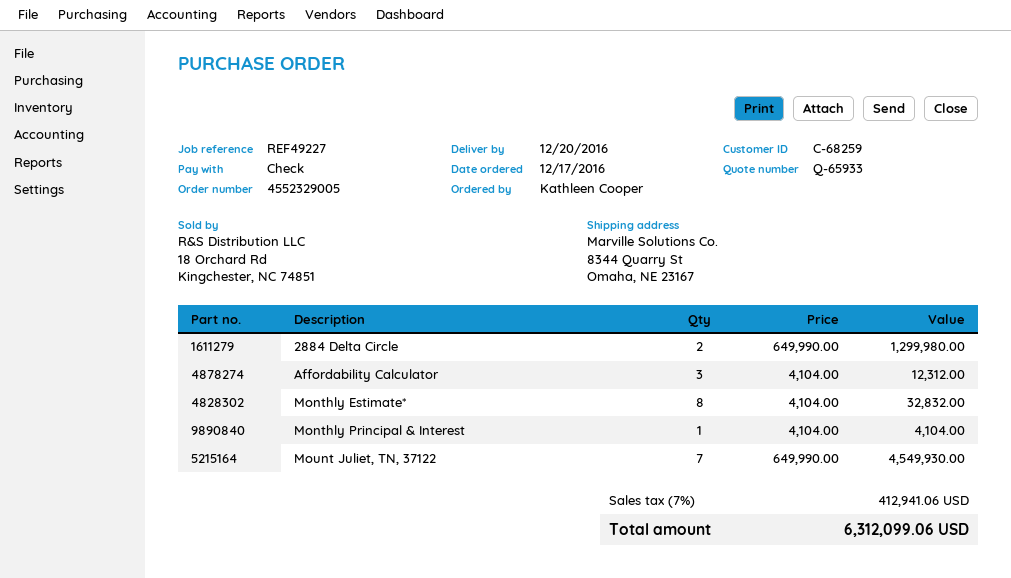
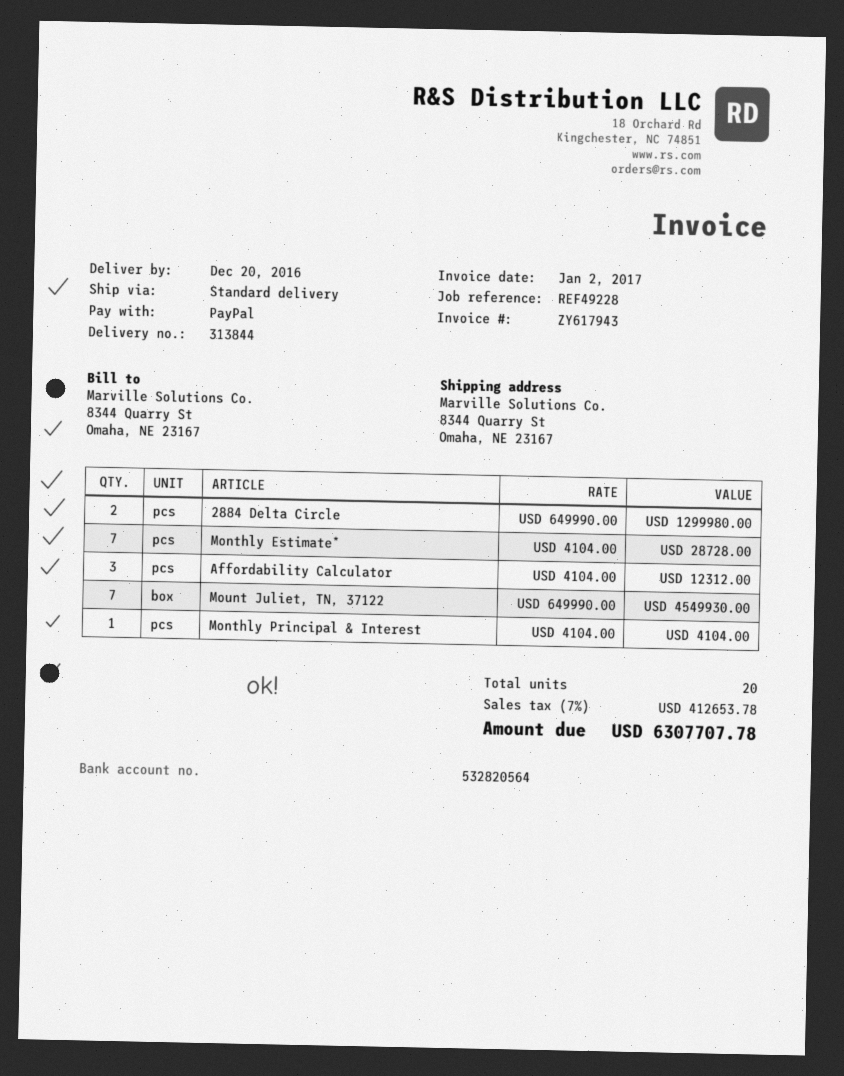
reference: REF49227 -> REF49228
payment method: cheque -> PayPal
Monthly Estimate*: 8 x 4104.00 = 32832.00 -> 7 x 4104.00 = 28728.00
tax: 7% = 412941.06 -> 7% = 412653.78
total: 6312099.06 -> 6307707.78

